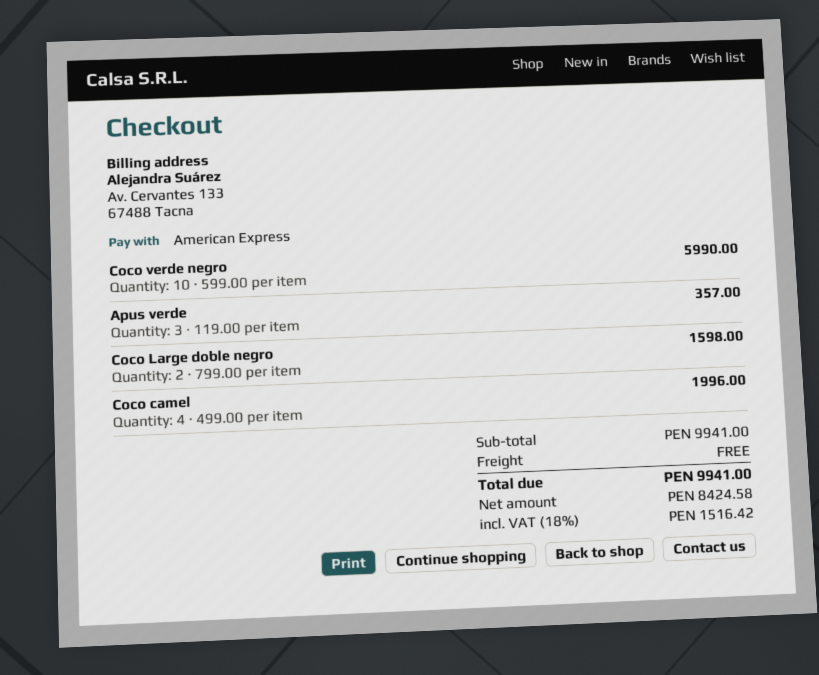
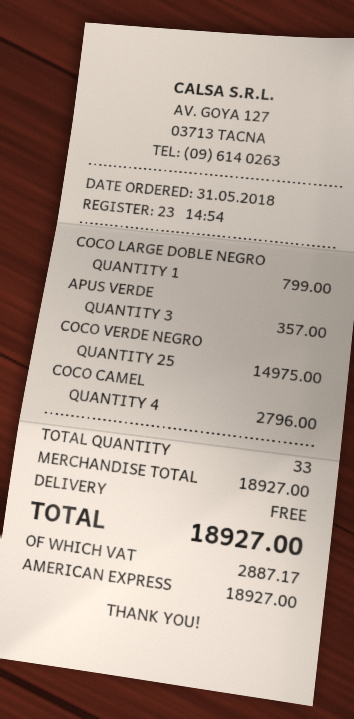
Coco verde negro: 10 for 5990.00 -> 25 for 14975.00
Coco Large doble negro: 2 for 1598.00 -> 1 for 799.00
Coco camel: 4 for 1996.00 -> 4 for 2796.00
subtotal: 9941.00 -> 18927.00
tax: 1516.42 -> 2887.17
total: 9941.00 -> 18927.00

